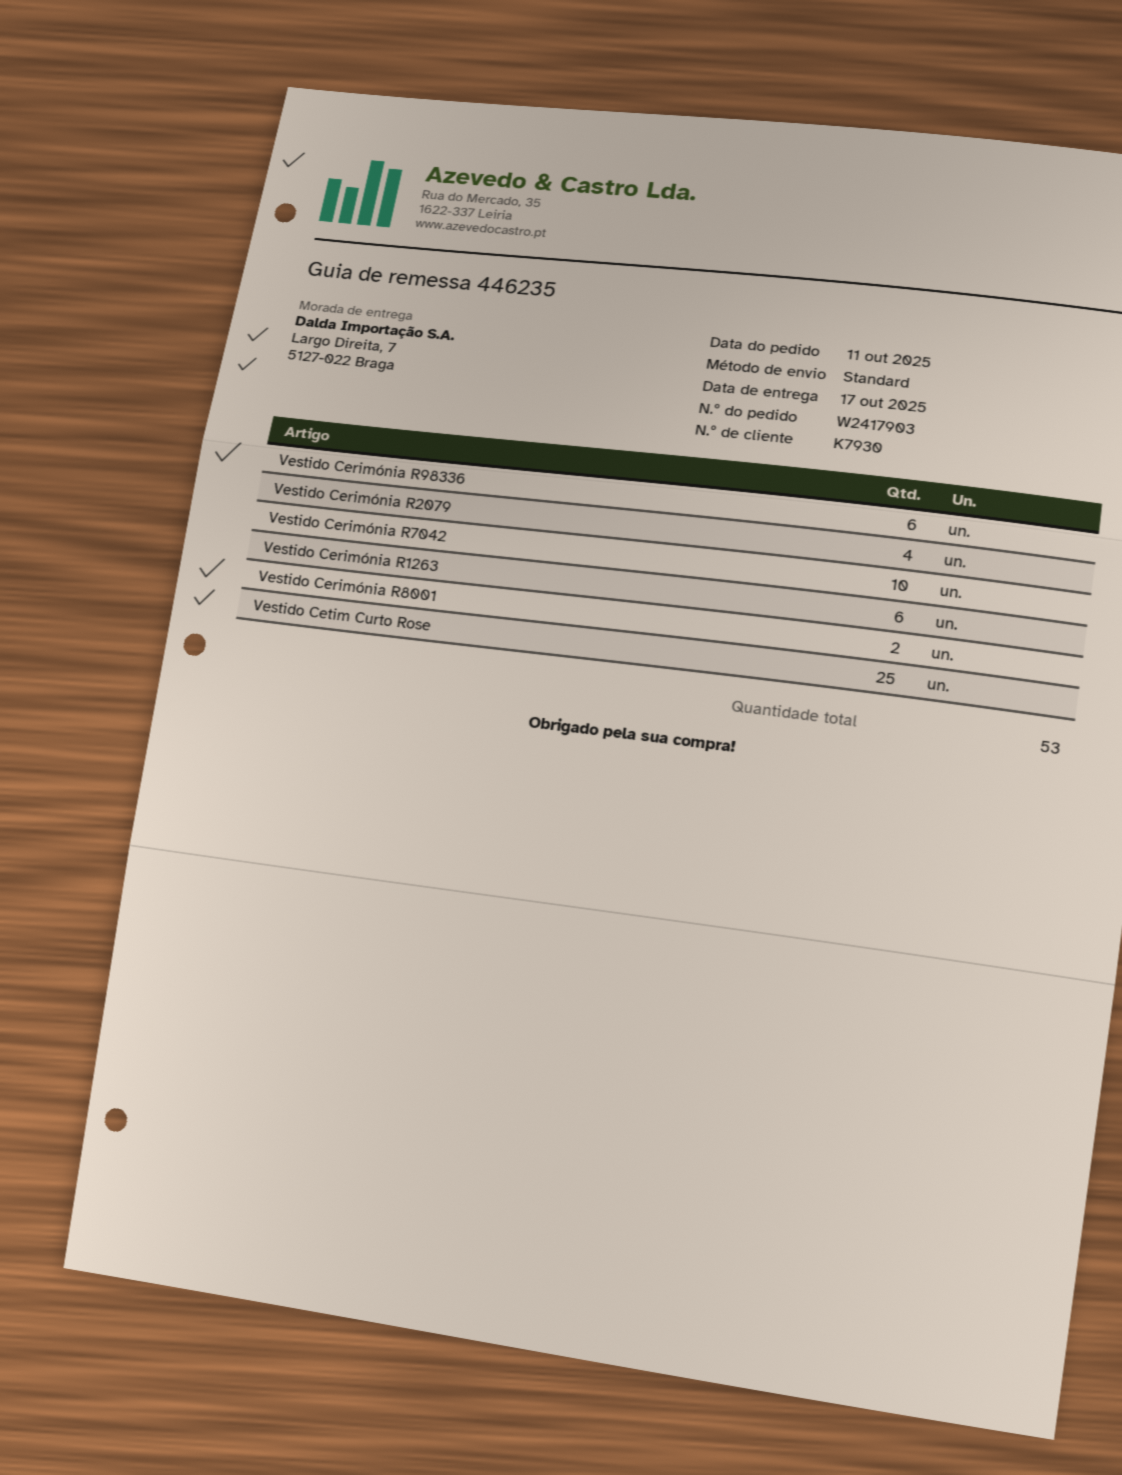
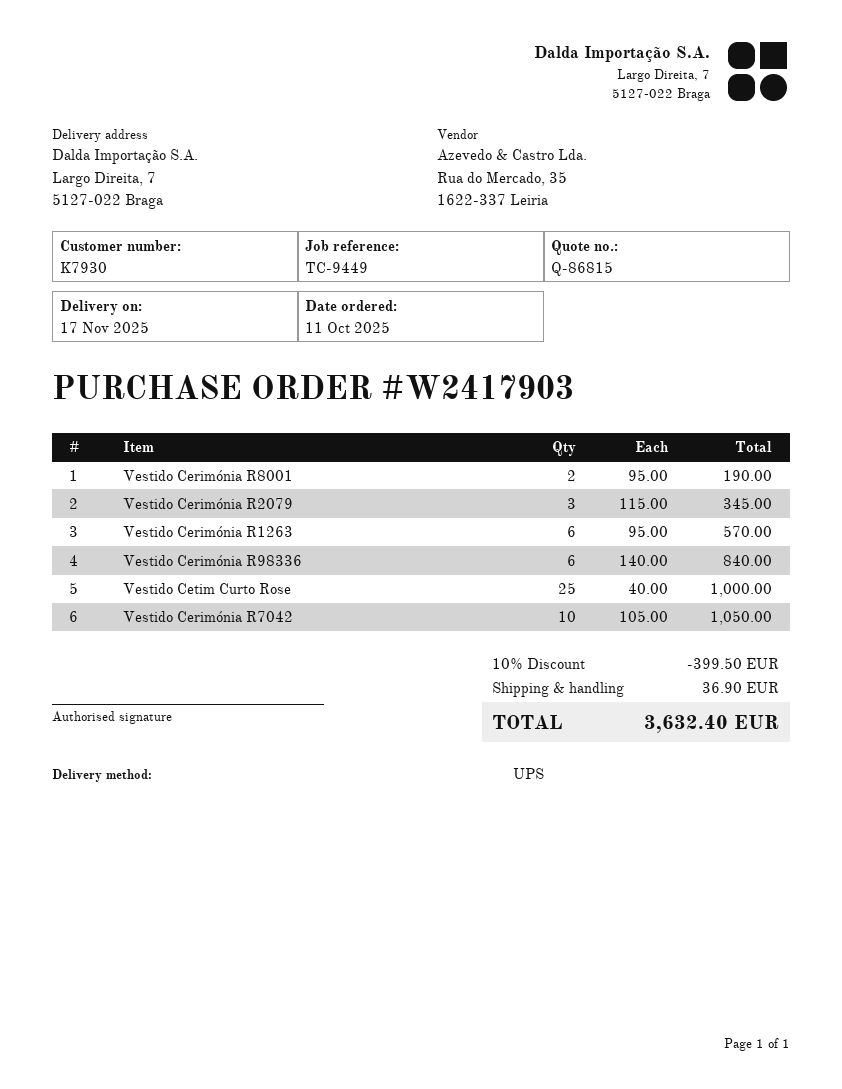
delivery date: 2025-10-17 -> 2025-11-17
shipping method: standard -> UPS
Vestido Cerimónia R2079: 4 -> 3

